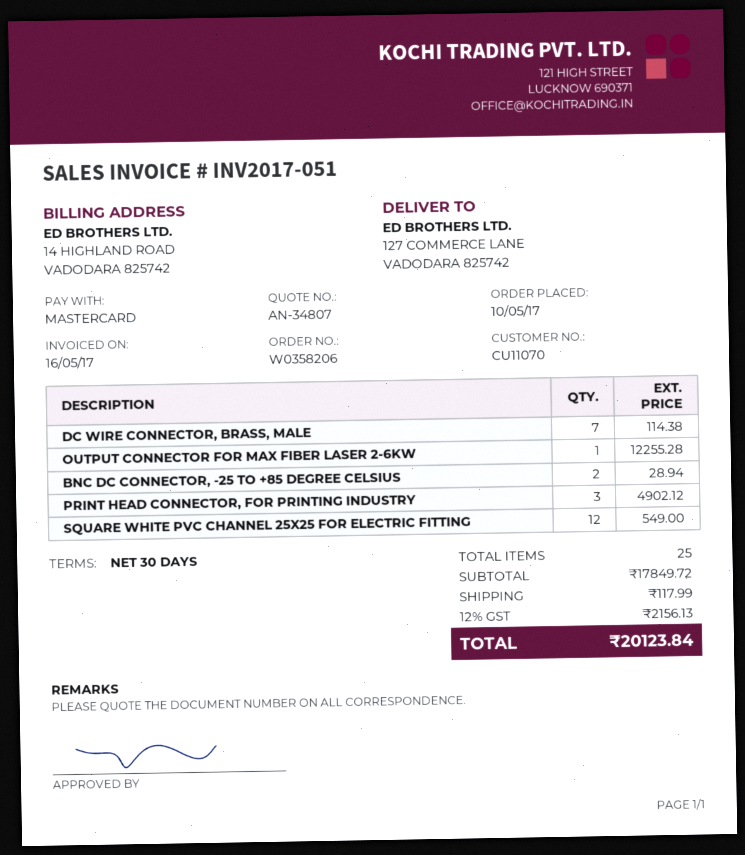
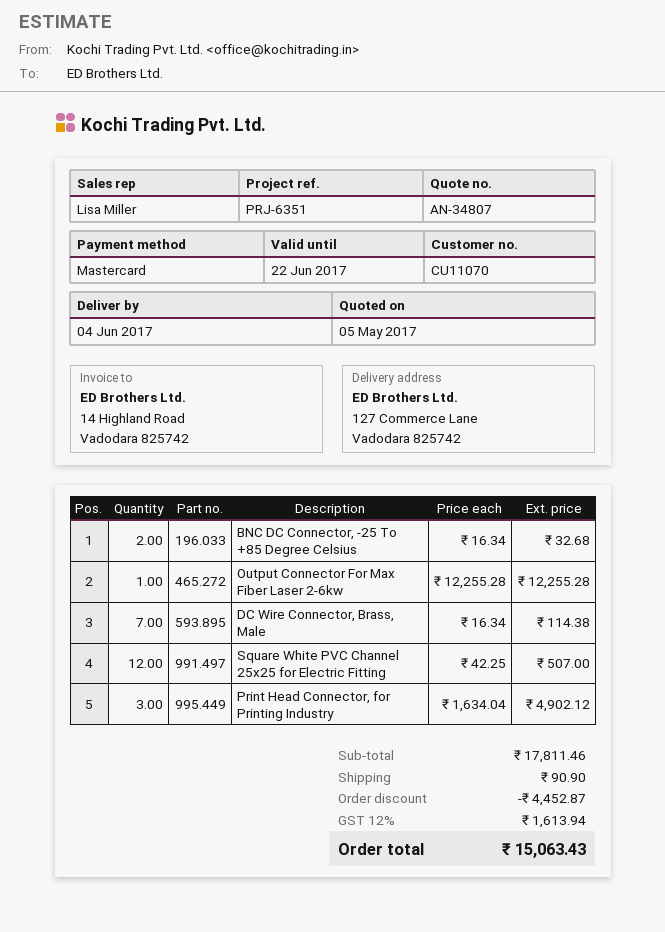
BNC DC CONNECTOR, -25 TO +85 DEGREE CELSIUS: 2 for 28.94 -> 2 for 32.68
SQUARE WHITE PVC CHANNEL 25X25 FOR ELECTRIC FITTING: 12 for 549.00 -> 12 for 507.00
subtotal: 17849.72 -> 17811.46
discount: none -> 4452.87
shipping: 117.99 -> 90.90
tax: 12% = 2156.13 -> 12% = 1613.94
total: 20123.84 -> 15063.43

